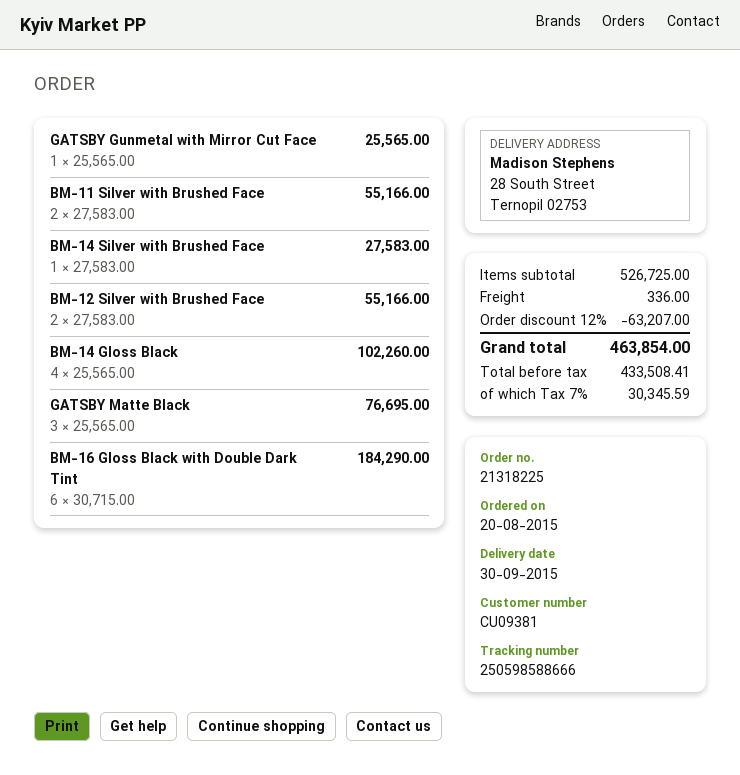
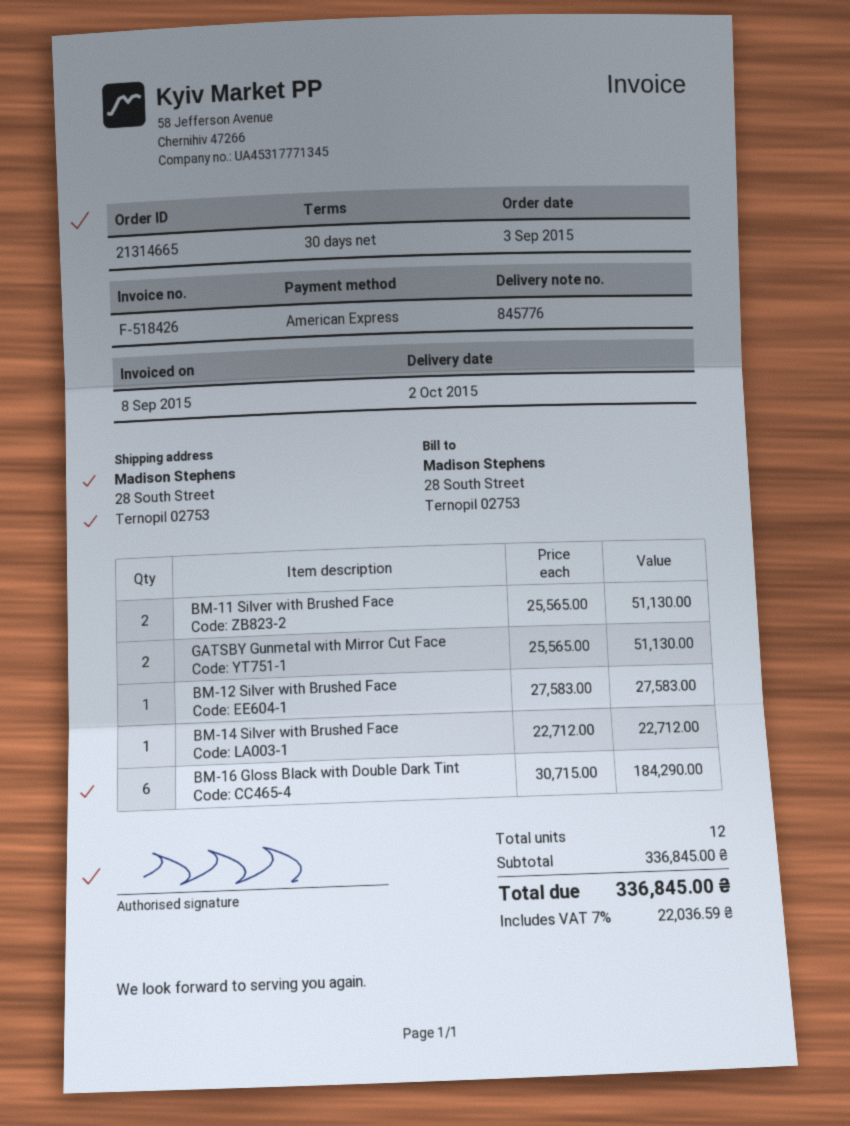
order number: 21318225 -> 21314665
order date: 2015-08-20 -> 2015-09-03
delivery date: 2015-09-30 -> 2015-10-02
GATSBY Gunmetal with Mirror Cut Face: 1 x 25565.00 = 25565.00 -> 2 x 25565.00 = 51130.00
BM-11 Silver with Brushed Face: 2 x 27583.00 = 55166.00 -> 2 x 25565.00 = 51130.00
BM-14 Silver with Brushed Face: 1 x 27583.00 = 27583.00 -> 1 x 22712.00 = 22712.00
BM-12 Silver with Brushed Face: 2 x 27583.00 = 55166.00 -> 1 x 27583.00 = 27583.00
BM-14 Gloss Black: 4 x 25565.00 = 102260.00 -> none
GATSBY Matte Black: 3 x 25565.00 = 76695.00 -> none
subtotal: 526725.00 -> 336845.00
discount: 12% = 63207.00 -> none
shipping: 336.00 -> none
tax: 7% = 30345.59 -> 7% = 22036.59
total: 463854.00 -> 336845.00

